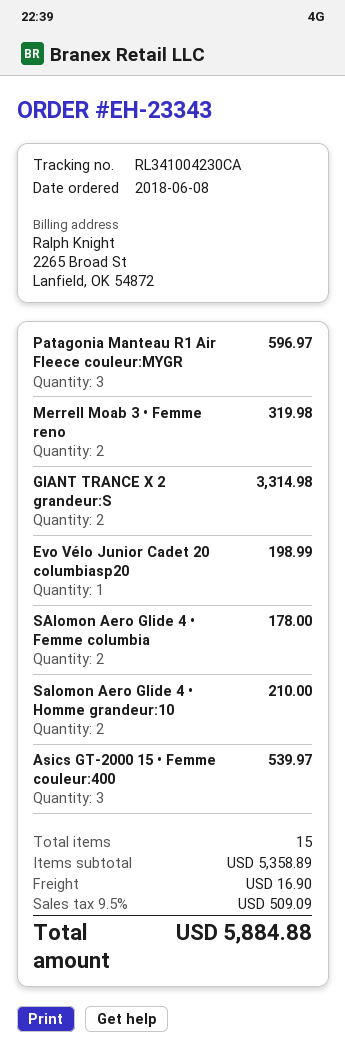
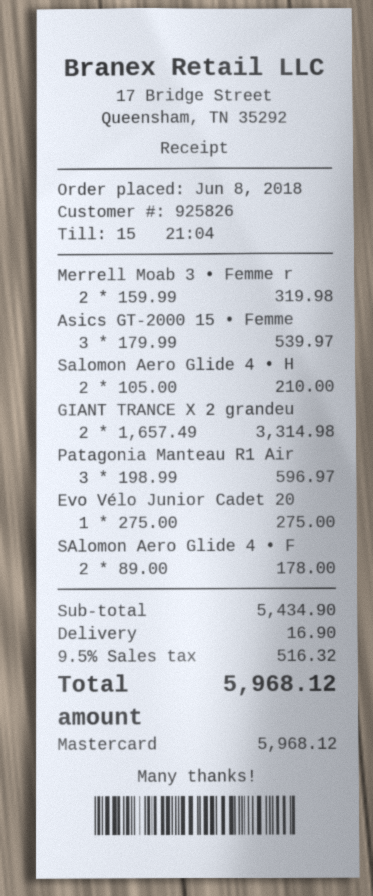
Evo Vélo Junior Cadet 20 columbiasp20: 1 for 198.99 -> 1 for 275.00
subtotal: 5358.89 -> 5434.90
tax: 9.5% = 509.09 -> 9.5% = 516.32
total: 5884.88 -> 5968.12

